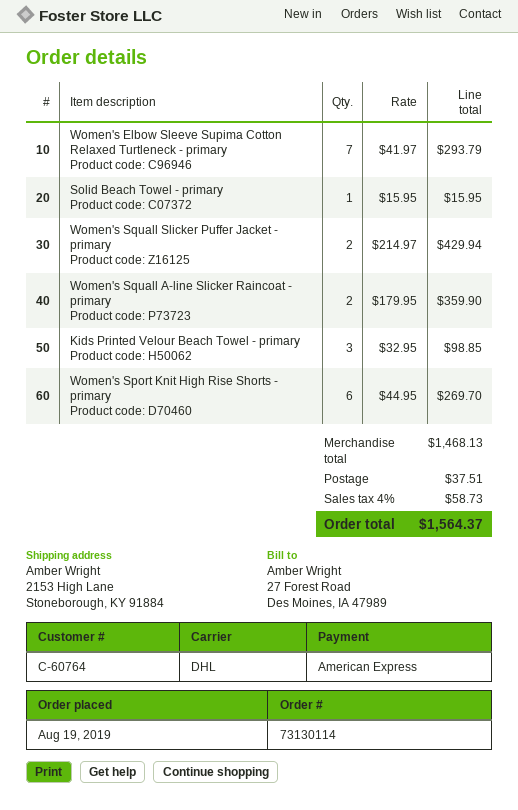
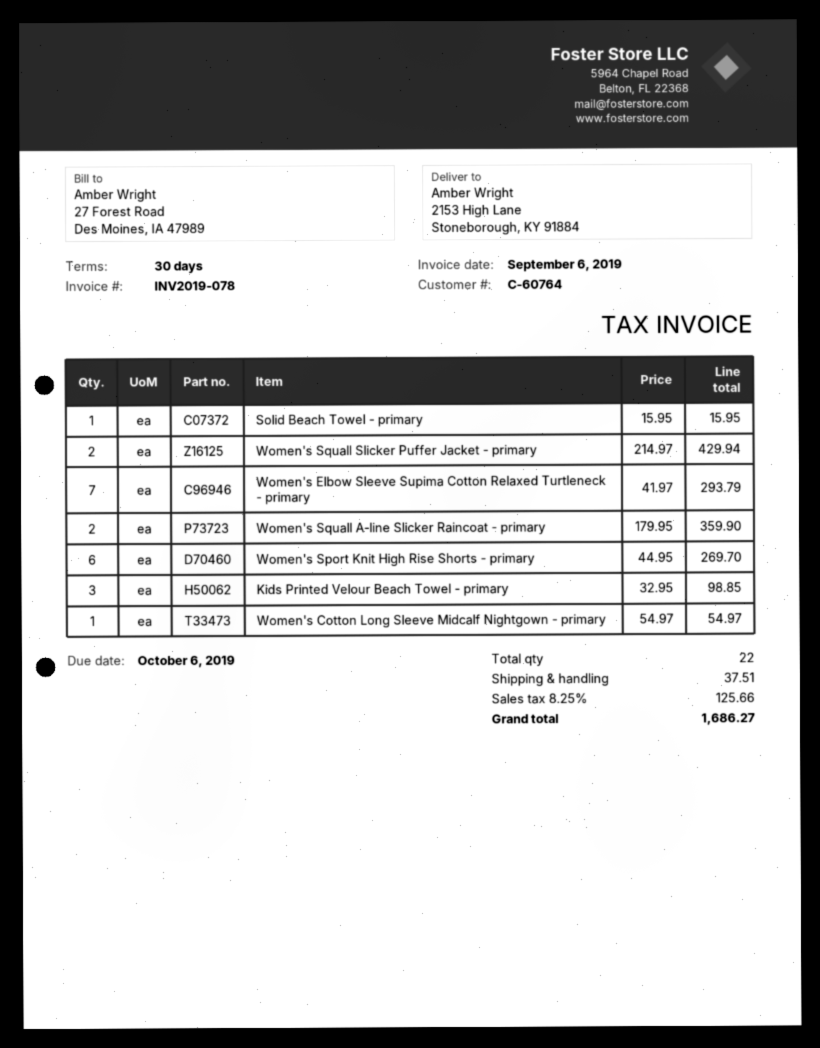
Women's Cotton Long Sleeve Midcalf Nightgown - primary: none -> 1 x 54.97 = 54.97
tax: 4% = 58.73 -> 8.25% = 125.66
total: 1564.37 -> 1686.27

